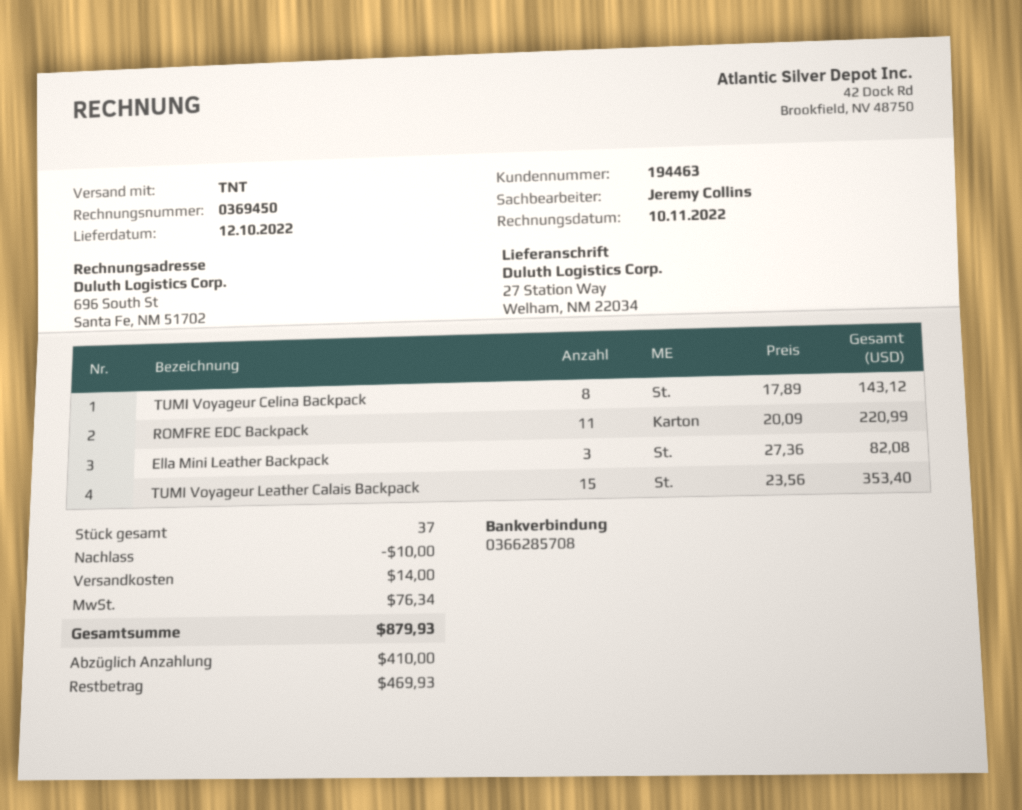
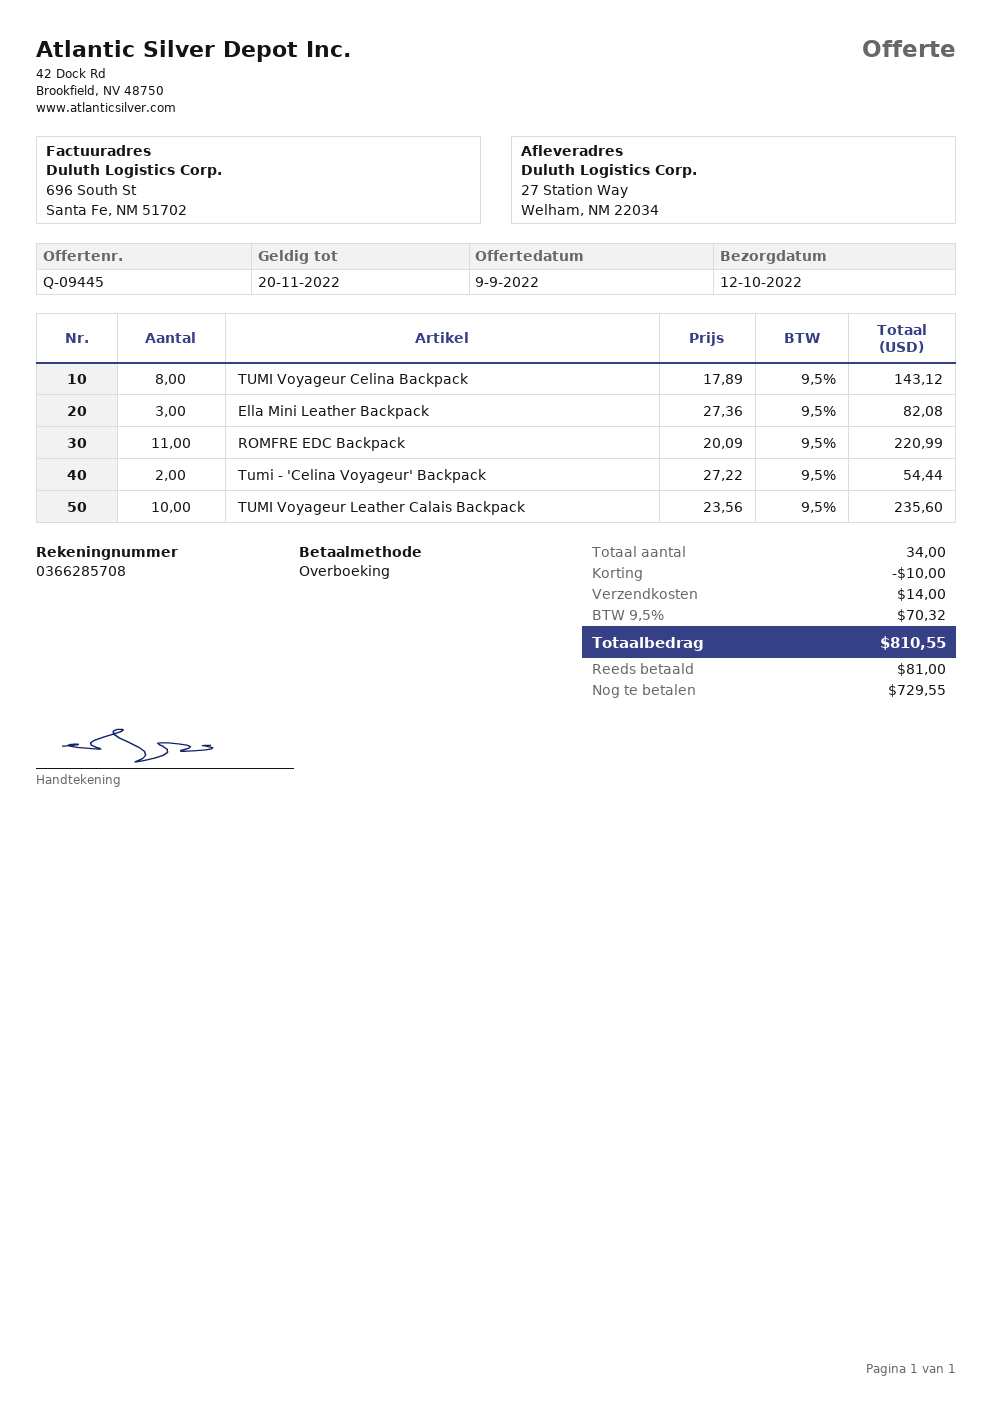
TUMI Voyageur Leather Calais Backpack: 15 x 23.56 = 353.40 -> 10 x 23.56 = 235.60
Tumi - 'Celina Voyageur' Backpack: none -> 2 x 27.22 = 54.44
total quantity: 37 -> 34
tax: 76.34 -> 70.32
total: 879.93 -> 810.55
deposit: 410.00 -> 81.00
balance: 469.93 -> 729.55

